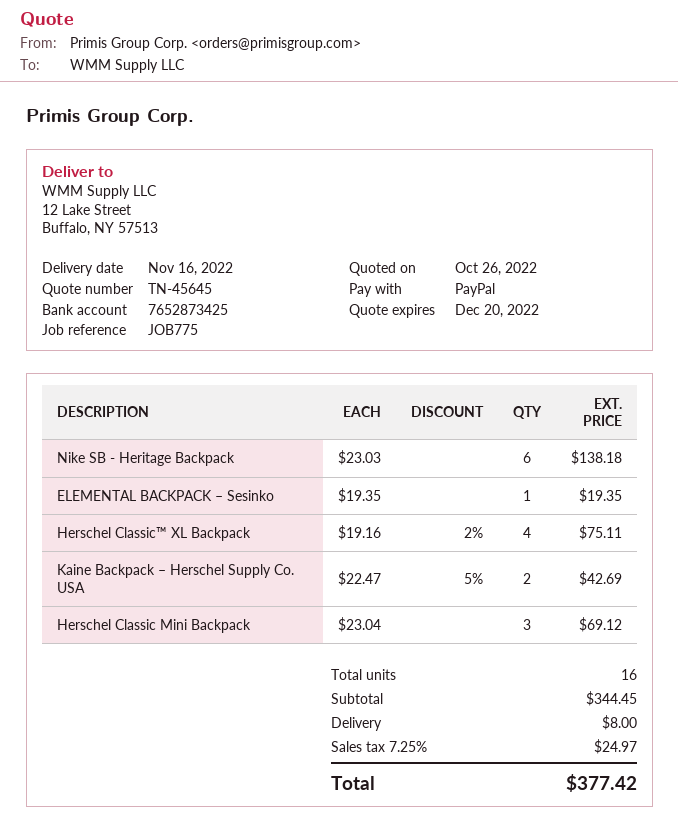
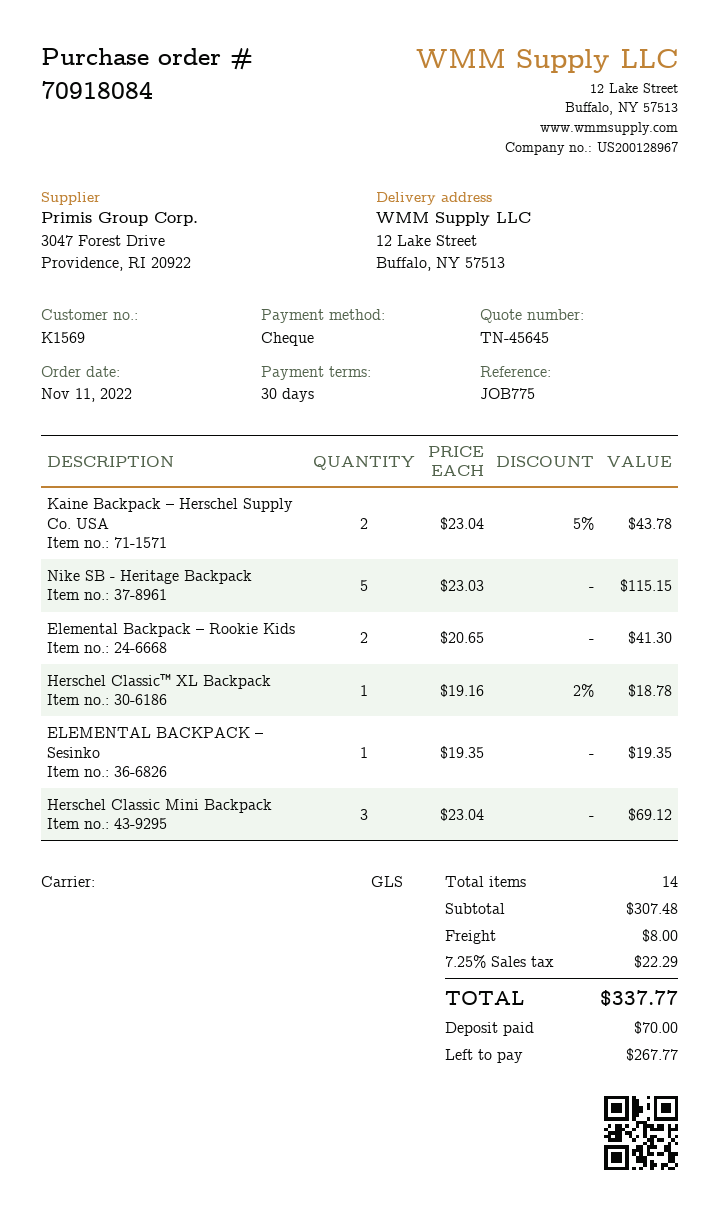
payment method: PayPal -> cheque
Nike SB - Heritage Backpack: 6 x 23.03 = 138.18 -> 5 x 23.03 = 115.15
Herschel Classic™ XL Backpack: 4 x 19.16 - 2% = 75.11 -> 1 x 19.16 - 2% = 18.78
Kaine Backpack – Herschel Supply Co. USA: 2 x 22.47 - 5% = 42.69 -> 2 x 23.04 - 5% = 43.78
Elemental Backpack – Rookie Kids: none -> 2 x 20.65 = 41.30
total quantity: 16 -> 14
subtotal: 344.45 -> 307.48
tax: 7.25% = 24.97 -> 7.25% = 22.29
total: 377.42 -> 337.77

